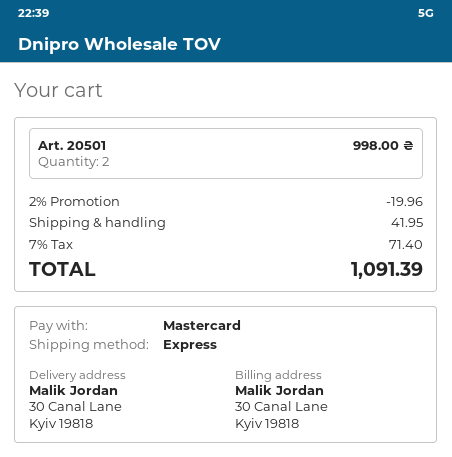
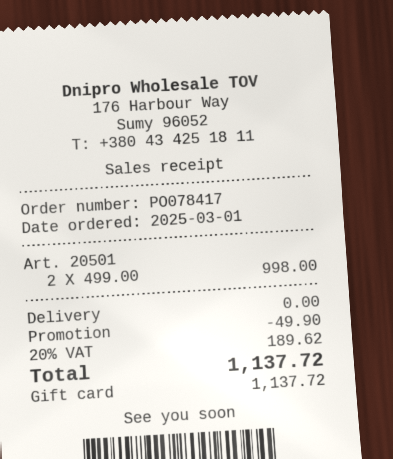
payment method: Mastercard -> gift card
discount: 19.96 -> 49.90
shipping: 41.95 -> 0.00
tax: 7% = 71.40 -> 20% = 189.62
total: 1091.39 -> 1137.72

